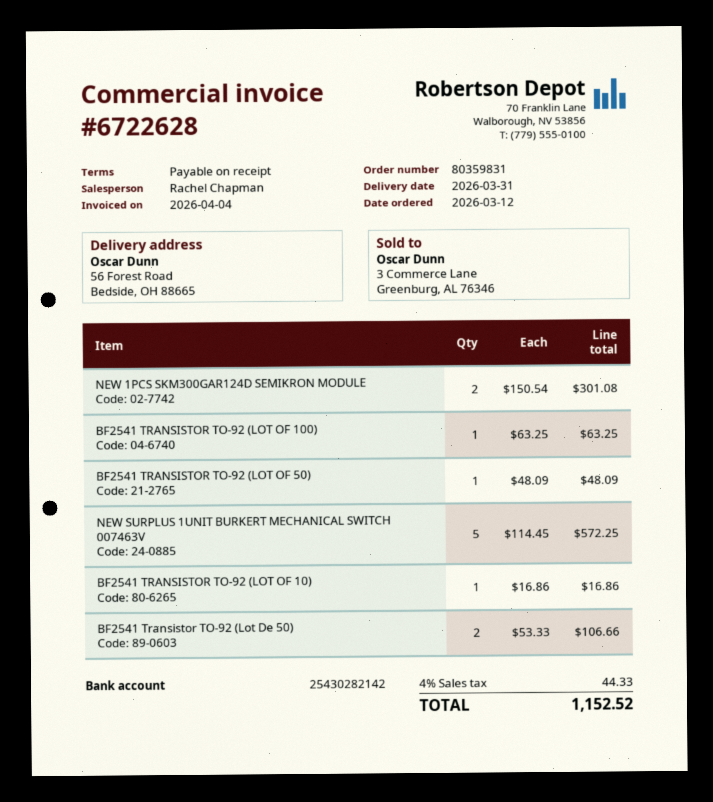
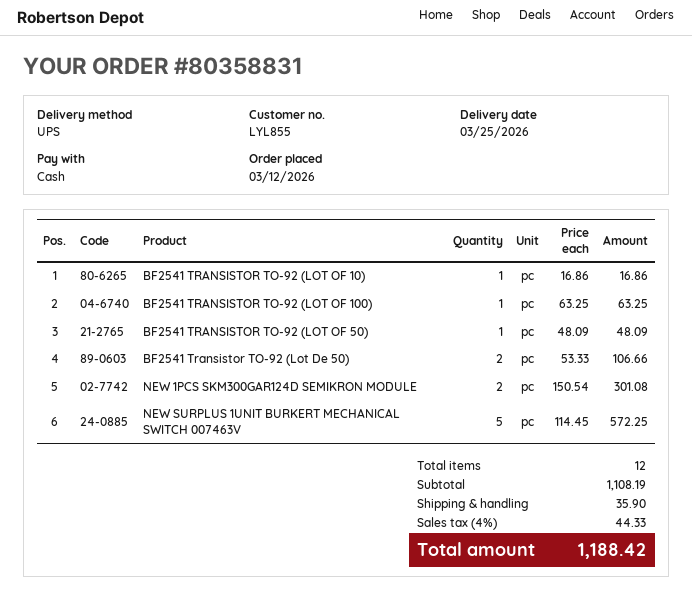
order number: 80359831 -> 80358831
delivery date: 2026-03-31 -> 2026-03-25
shipping: none -> 35.90
total: 1152.52 -> 1188.42

